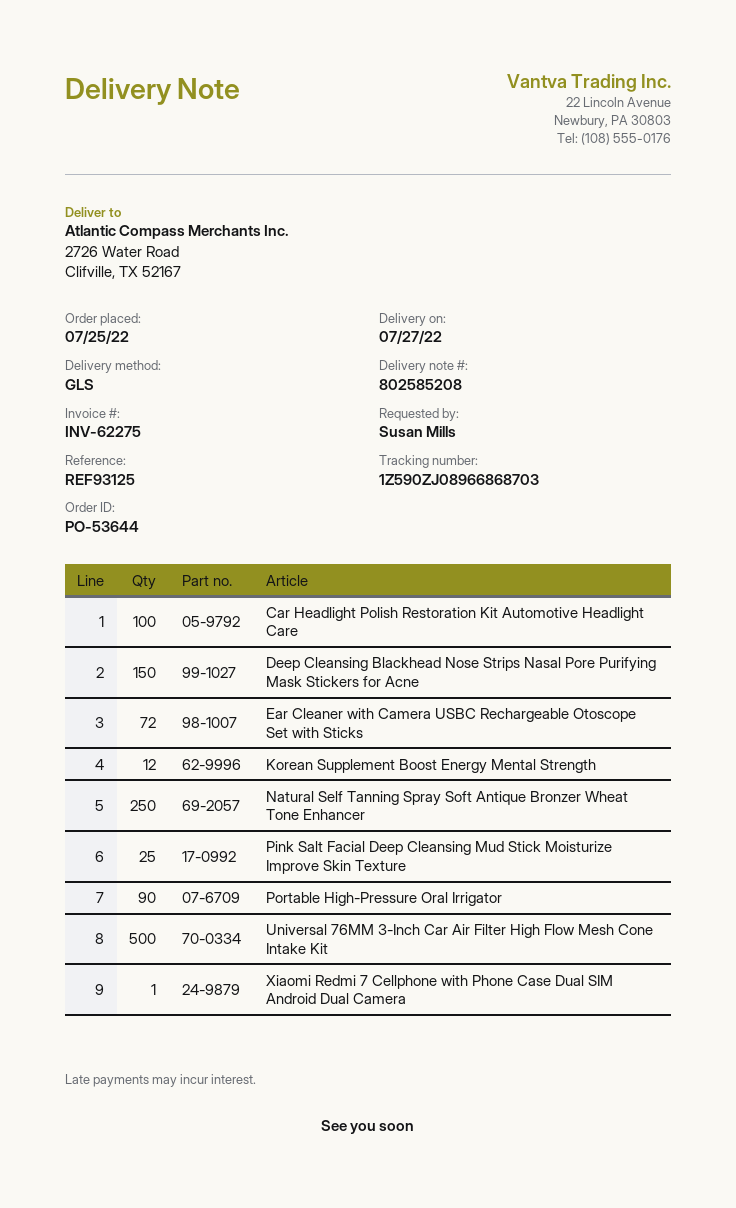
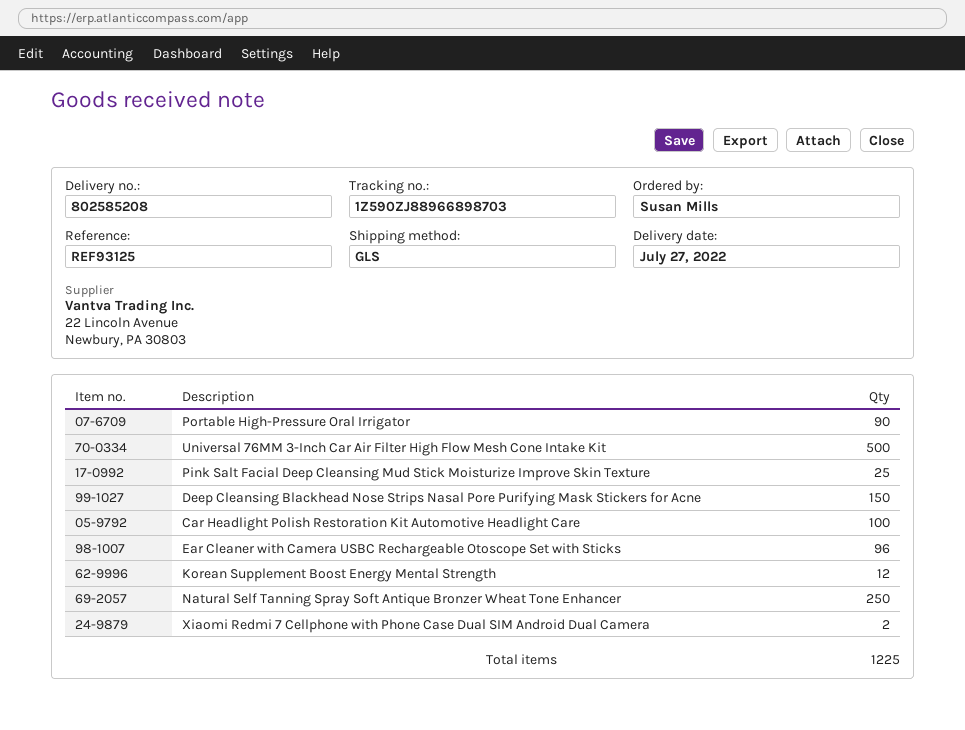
tracking number: 1Z590ZJ08966868703 -> 1Z590ZJ88966898703
Ear Cleaner with Camera USBC Rechargeable Otoscope Set with Sticks: 72 -> 96
Xiaomi Redmi 7 Cellphone with Phone Case Dual SIM Android Dual Camera: 1 -> 2

